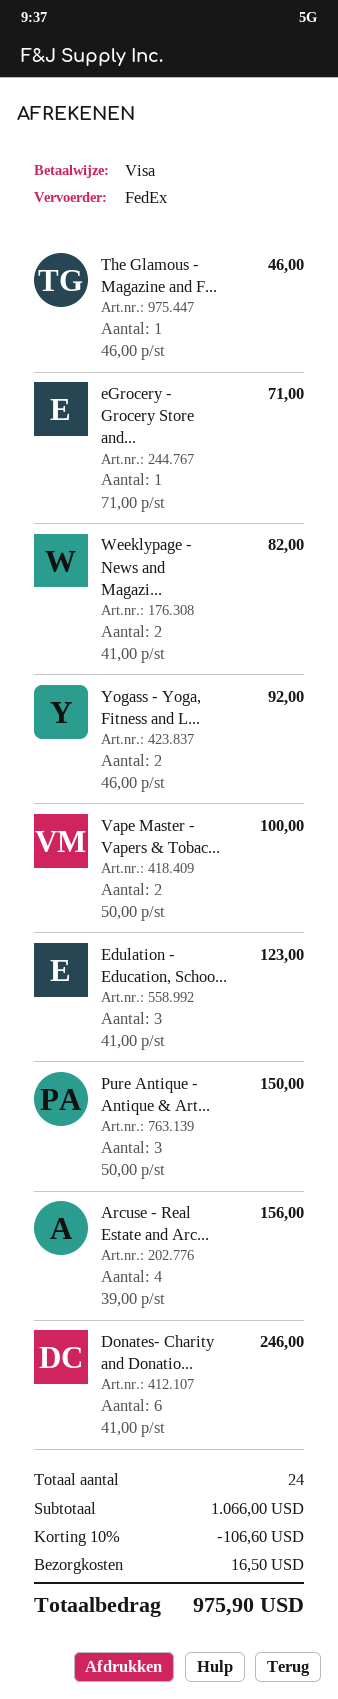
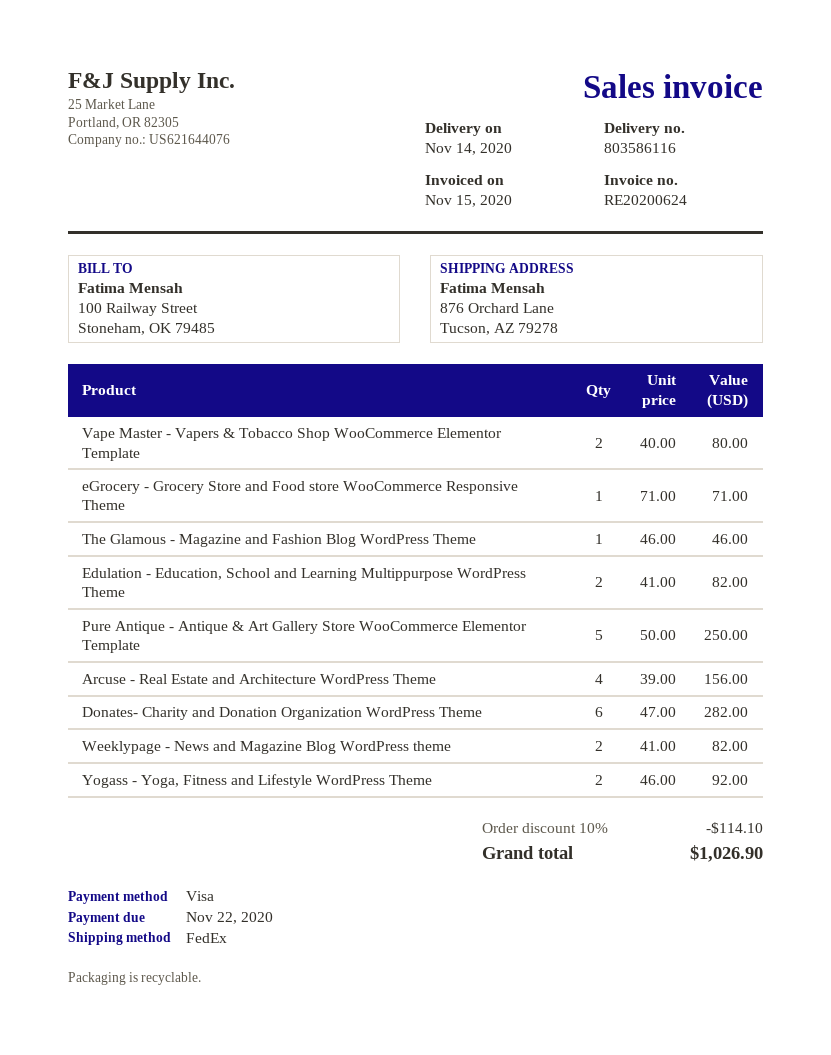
Vape Master - Vapers & Tobac...: 2 x 50.00 = 100.00 -> 2 x 40.00 = 80.00
Edulation - Education, Schoo...: 3 x 41.00 = 123.00 -> 2 x 41.00 = 82.00
Pure Antique - Antique & Art...: 3 x 50.00 = 150.00 -> 5 x 50.00 = 250.00
Donates- Charity and Donatio...: 6 x 41.00 = 246.00 -> 6 x 47.00 = 282.00
discount: 10% = 106.60 -> 10% = 114.10
shipping: 16.50 -> none
total: 975.90 -> 1026.90

